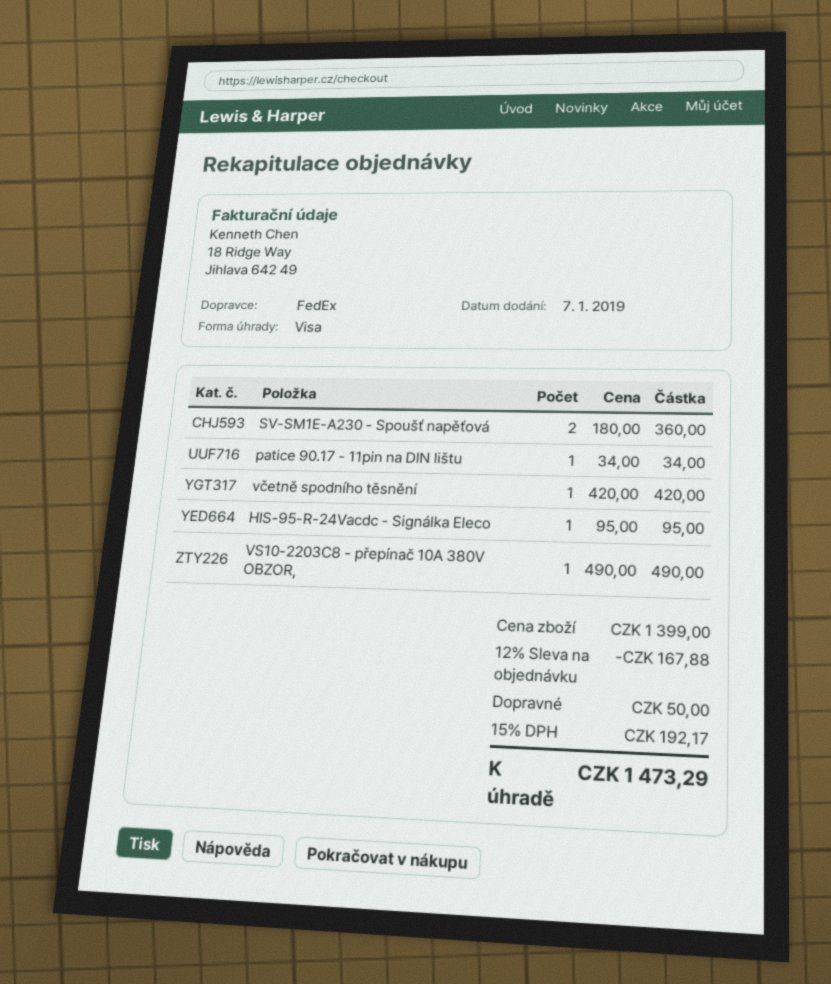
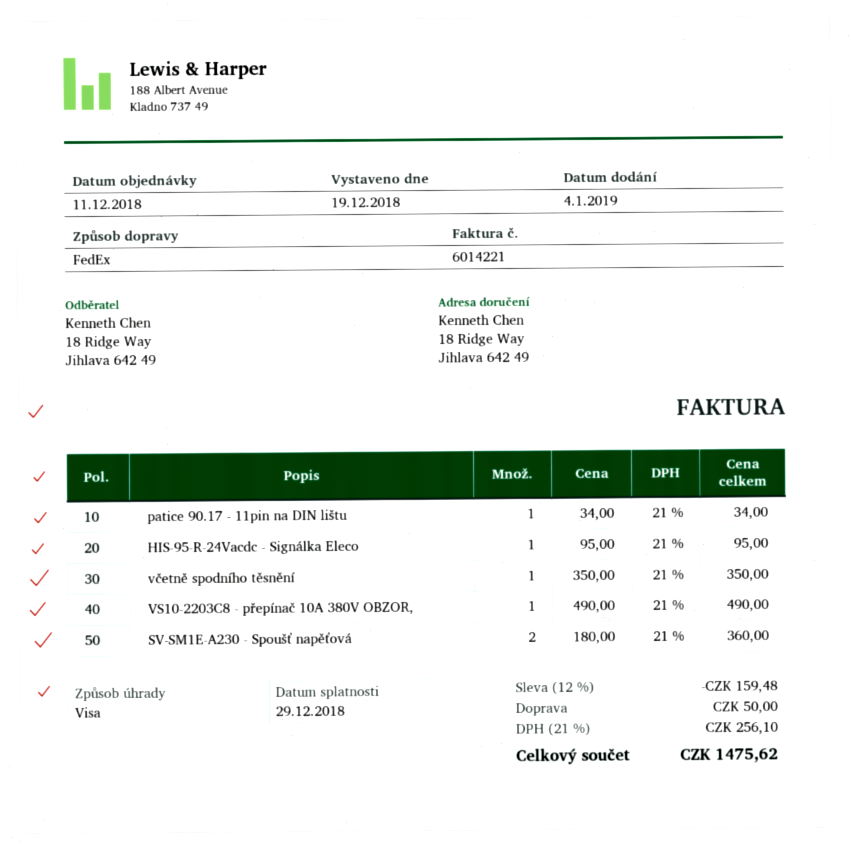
delivery date: 2019-01-07 -> 2019-01-04
včetně spodního těsnění: 1 x 420.00 = 420.00 -> 1 x 350.00 = 350.00
discount: 12% = 167.88 -> 12% = 159.48
tax: 15% = 192.17 -> 21% = 256.10
total: 1473.29 -> 1475.62

